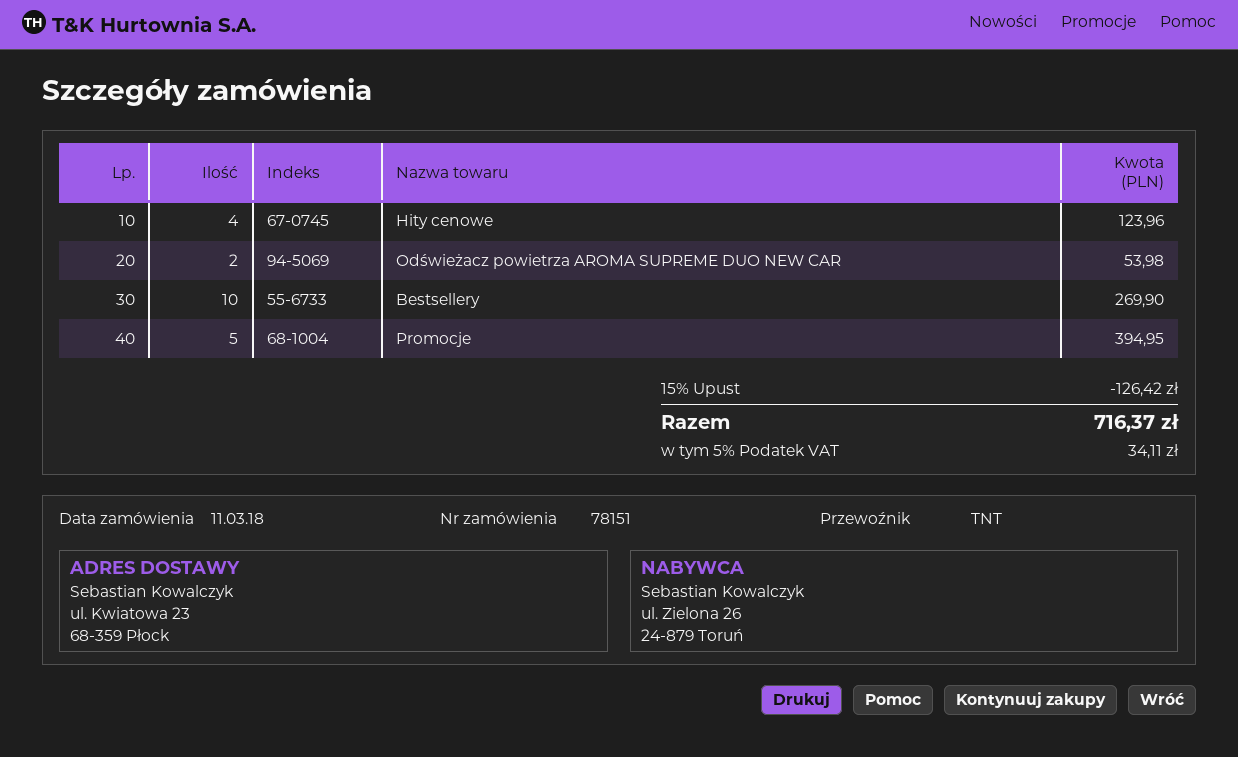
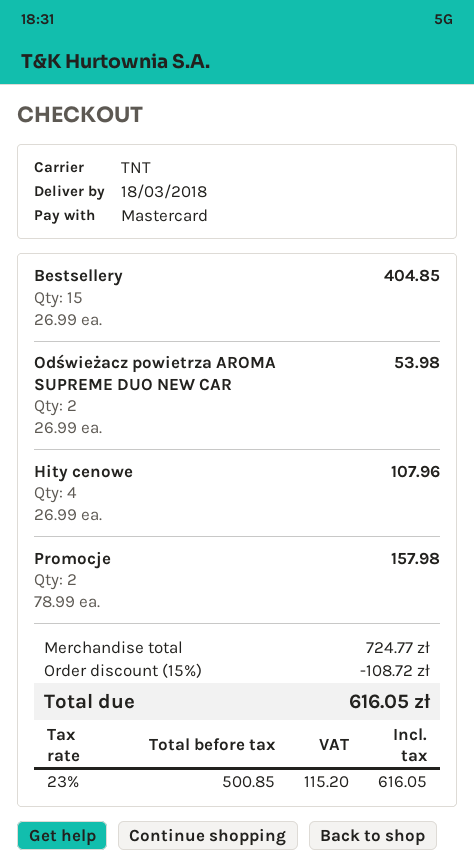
Hity cenowe: 4 for 123.96 -> 4 for 107.96
Bestsellery: 10 for 269.90 -> 15 for 404.85
Promocje: 5 for 394.95 -> 2 for 157.98
discount: 15% = 126.42 -> 15% = 108.72
tax: 5% = 34.11 -> 23% = 115.20
total: 716.37 -> 616.05

